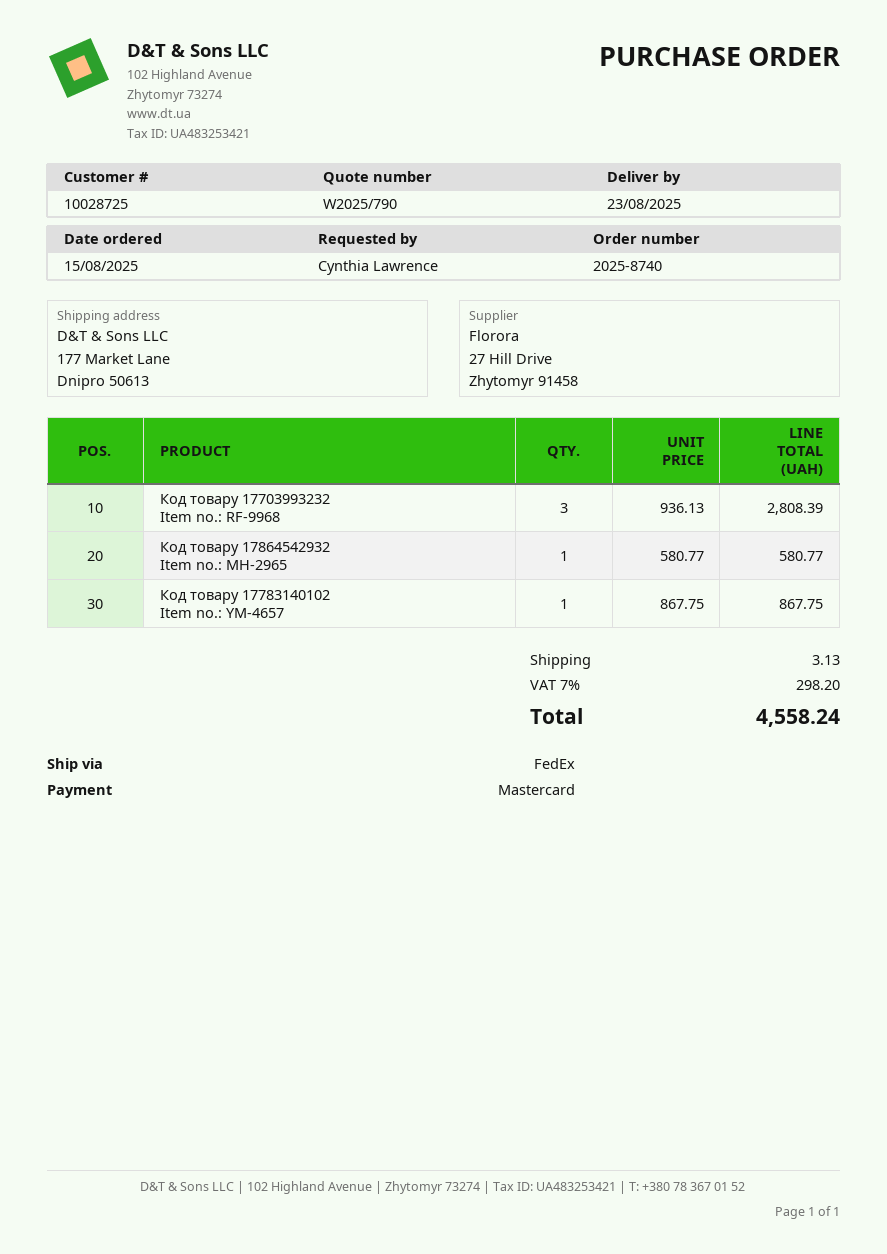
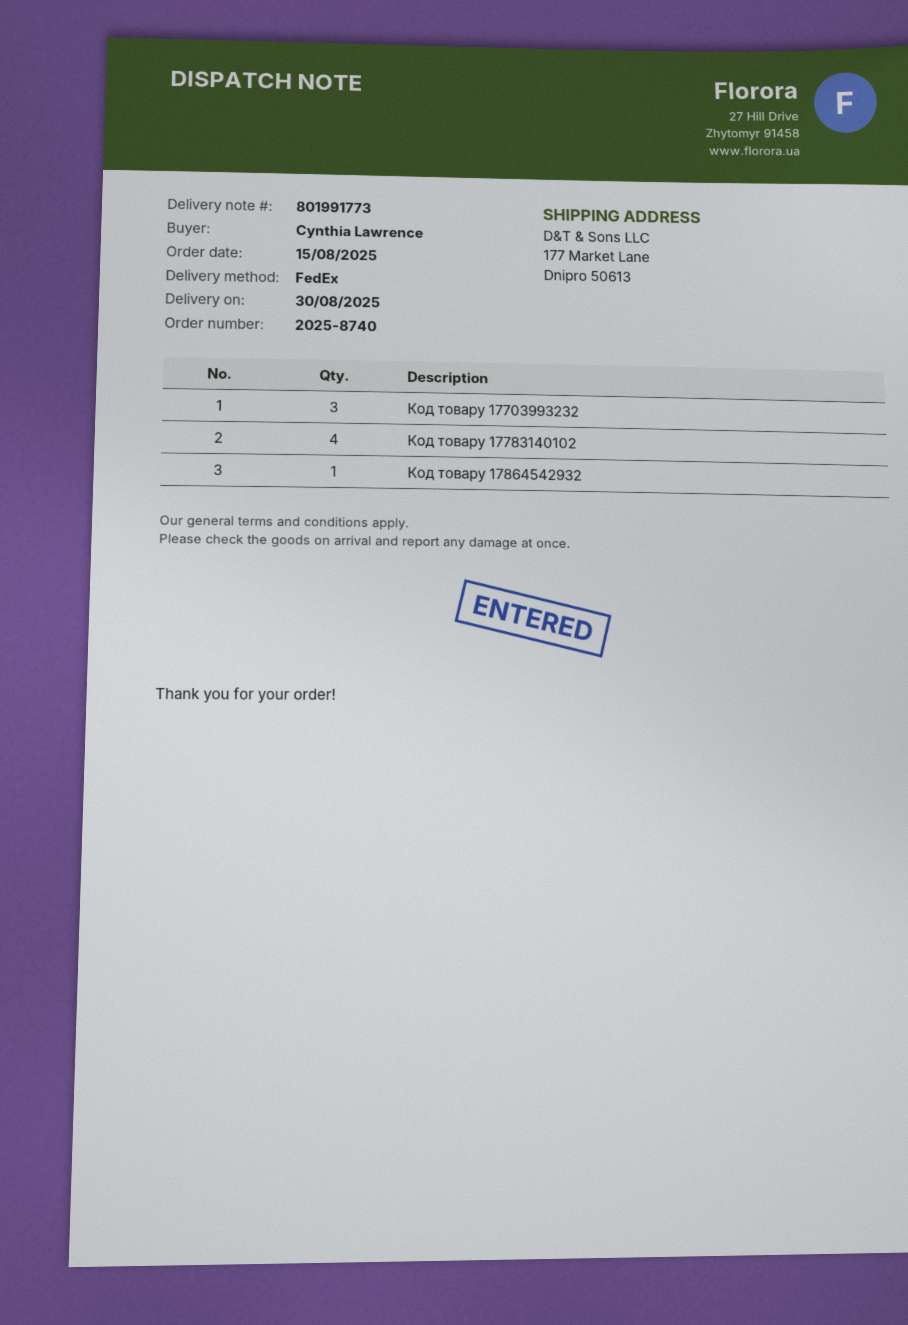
delivery date: 2025-08-23 -> 2025-08-30
Код товару 17783140102: 1 -> 4

